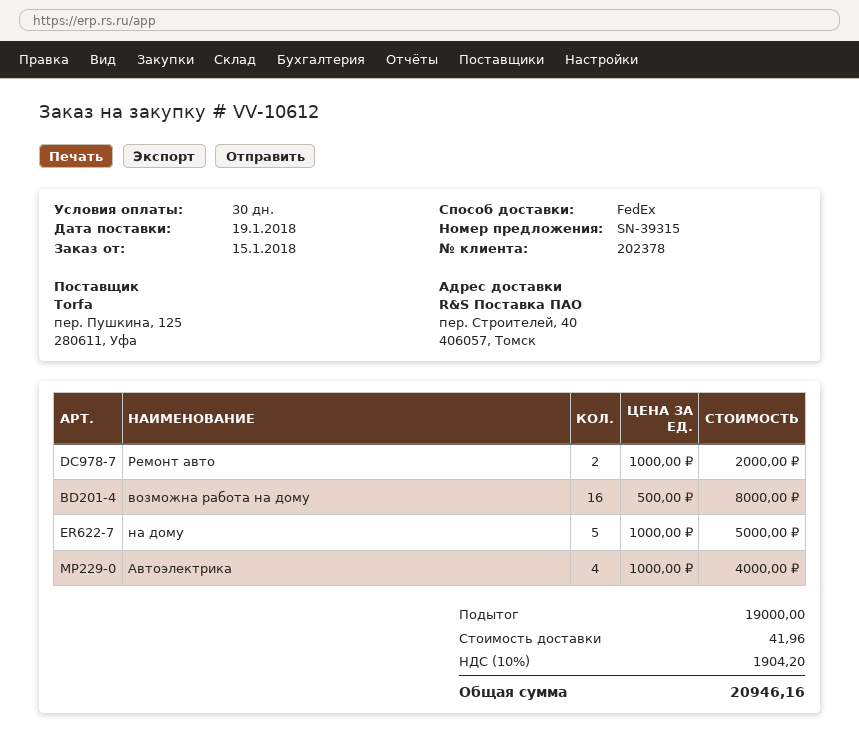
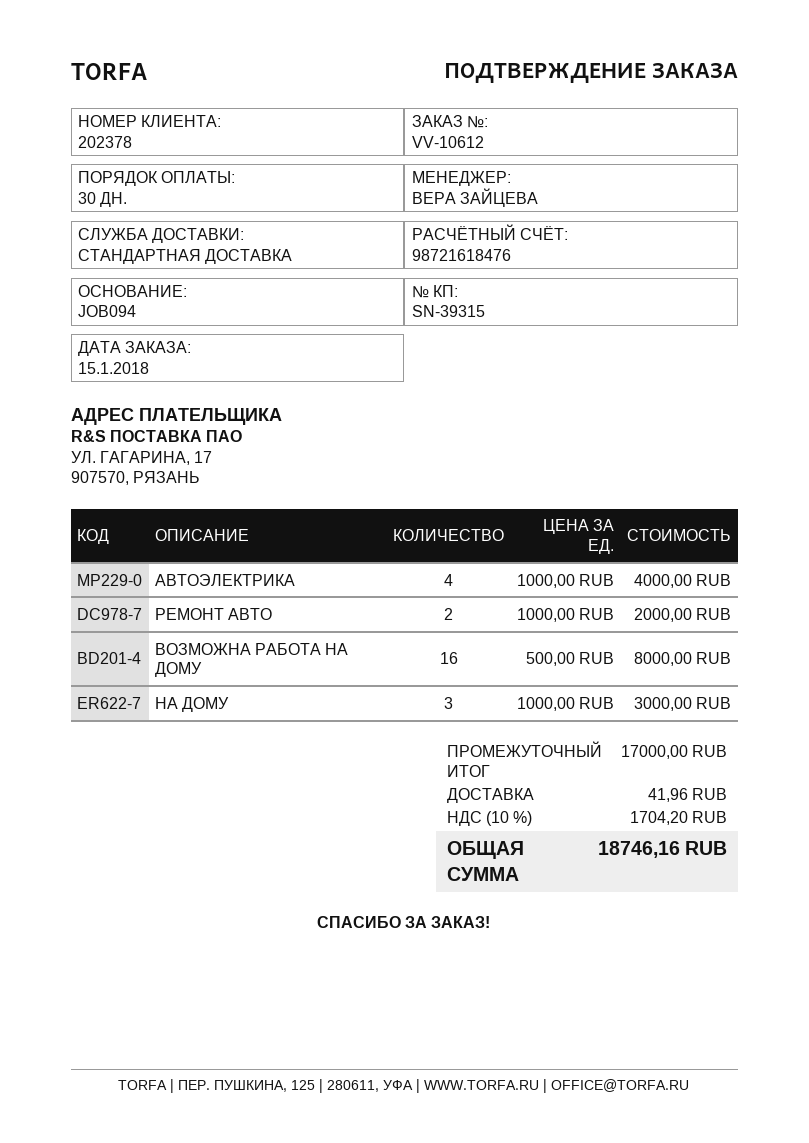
shipping method: FedEx -> standard
на дому: 5 x 1000.00 = 5000.00 -> 3 x 1000.00 = 3000.00
subtotal: 19000.00 -> 17000.00
tax: 10% = 1904.20 -> 10% = 1704.20
total: 20946.16 -> 18746.16

